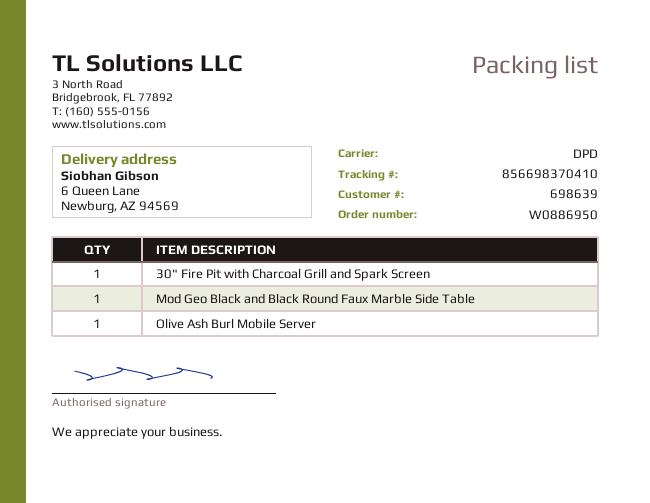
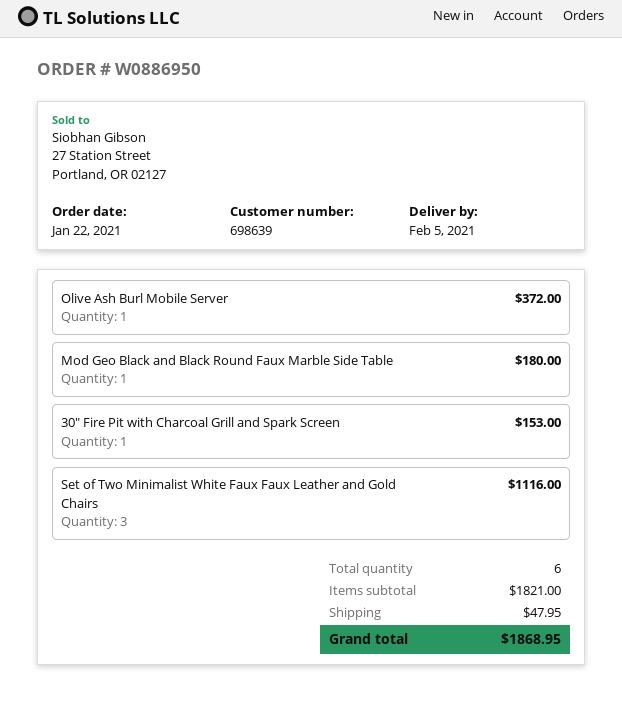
Set of Two Minimalist White Faux Faux Leather and Gold Chairs: none -> 3

